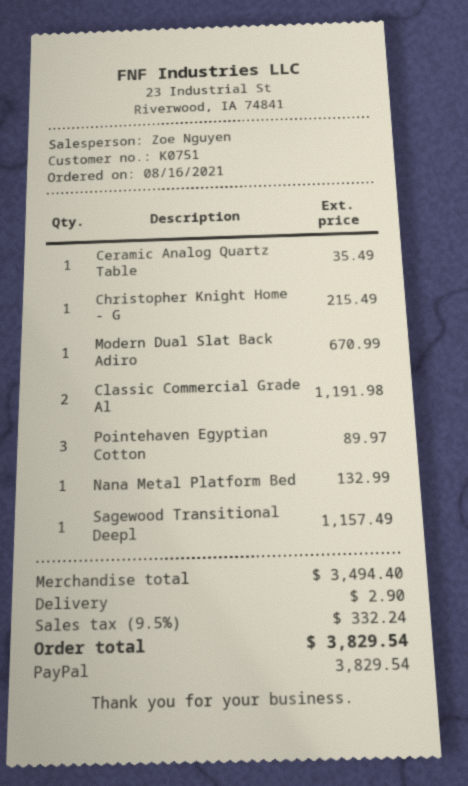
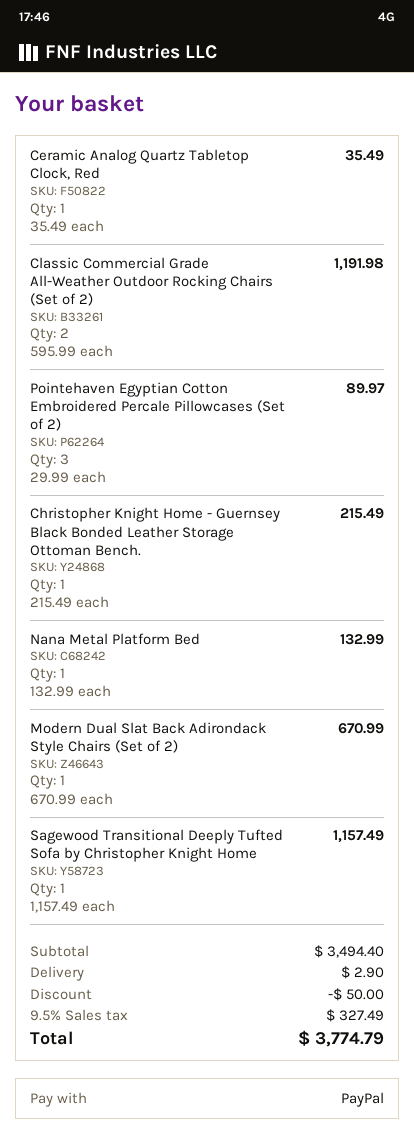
discount: none -> 50.00
tax: 9.5% = 332.24 -> 9.5% = 327.49
total: 3829.54 -> 3774.79

